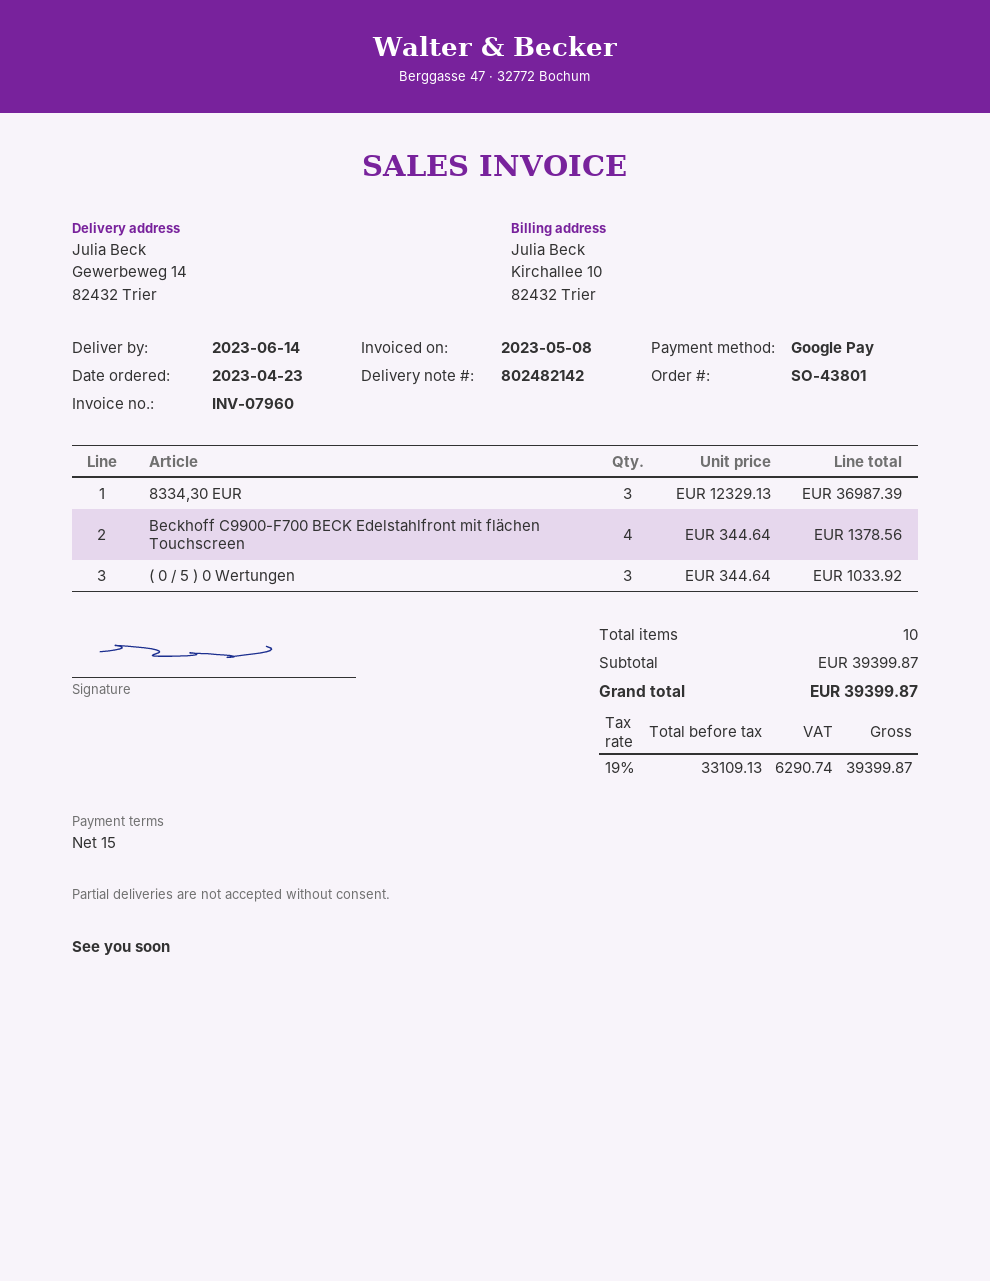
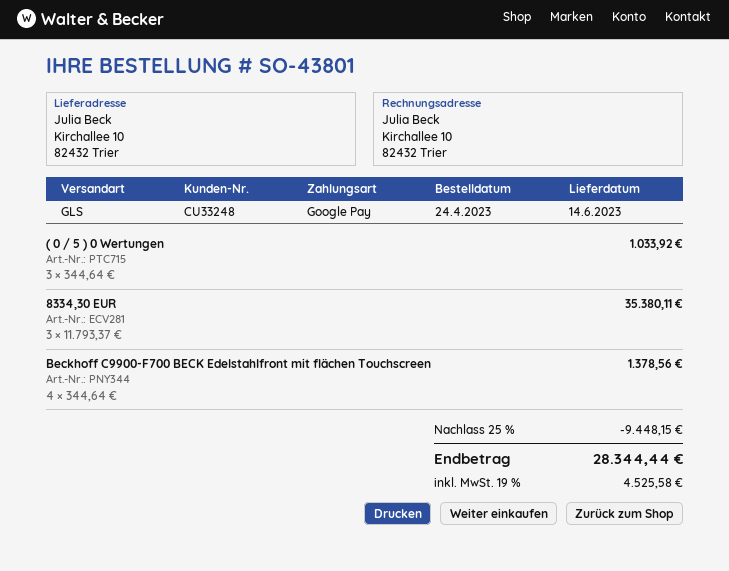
order date: 2023-04-23 -> 2023-04-24
ship to: Gewerbeweg 14, 82432 Trier -> Kirchallee 10, 82432 Trier
8334,30 EUR: 3 x 12329.13 = 36987.39 -> 3 x 11793.37 = 35380.11
discount: none -> 25% = 9448.15
tax: 19% = 6290.74 -> 19% = 4525.58
total: 39399.87 -> 28344.44

